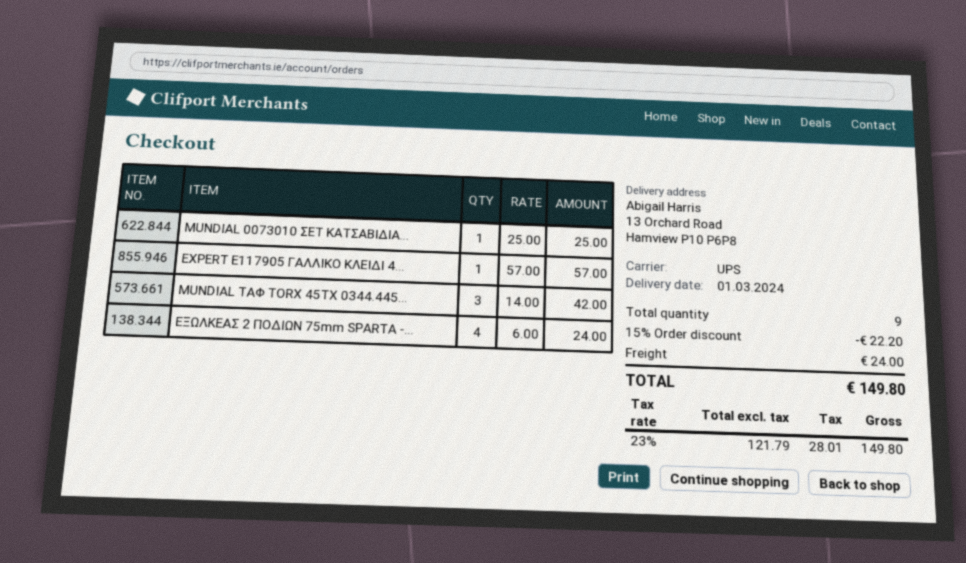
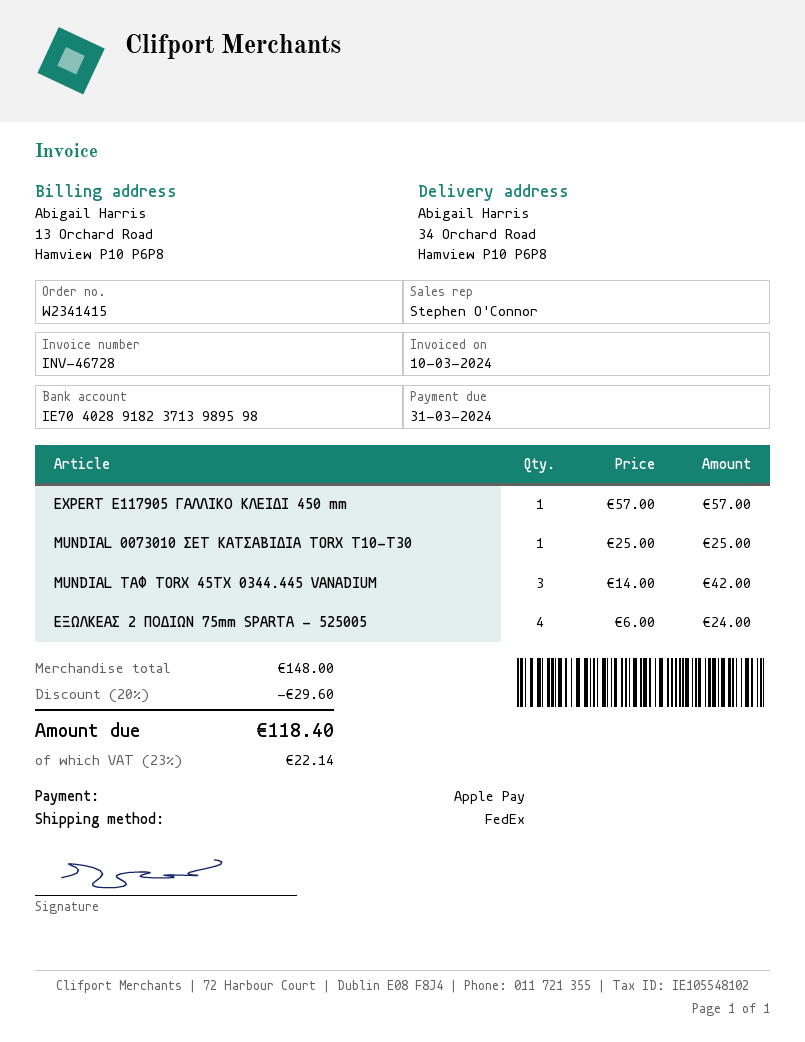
shipping method: UPS -> FedEx
ship to: 13 Orchard Road, Hamview P10 P6P8 -> 34 Orchard Road, Hamview P10 P6P8
discount: 15% = 22.20 -> 20% = 29.60
shipping: 24.00 -> none
tax: 23% = 28.01 -> 23% = 22.14
total: 149.80 -> 118.40

